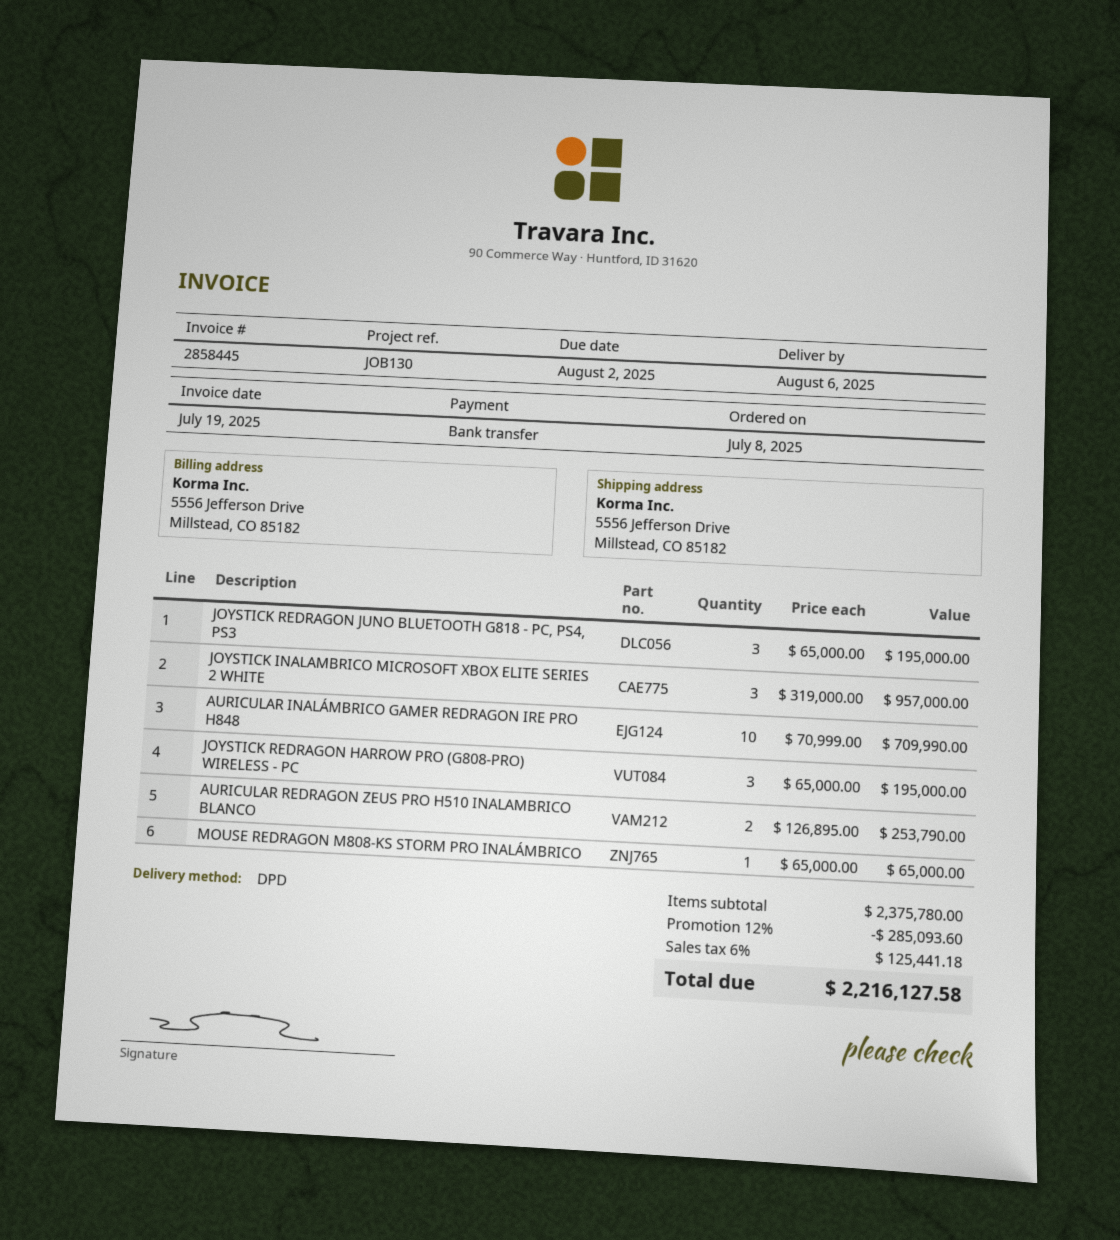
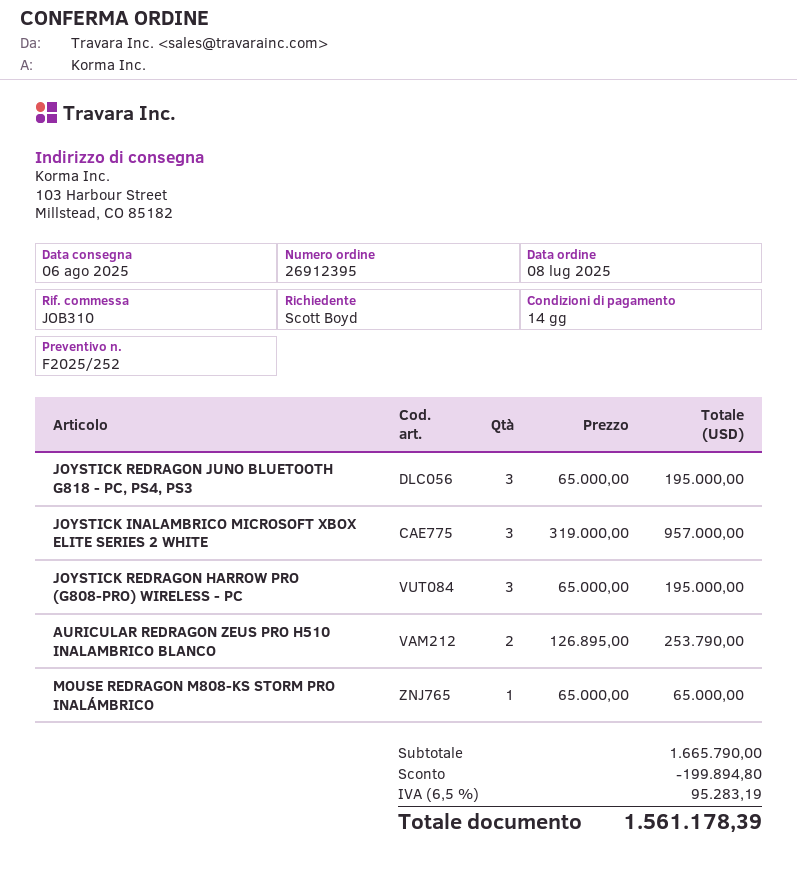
reference: JOB130 -> JOB310
ship to: 5556 Jefferson Drive, Millstead, CO 85182 -> 103 Harbour Street, Millstead, CO 85182
AURICULAR INALÁMBRICO GAMER REDRAGON IRE PRO H848: 10 x 70999.00 = 709990.00 -> none
subtotal: 2375780.00 -> 1665790.00
discount: 285093.60 -> 199894.80
tax: 6% = 125441.18 -> 6.5% = 95283.19
total: 2216127.58 -> 1561178.39

